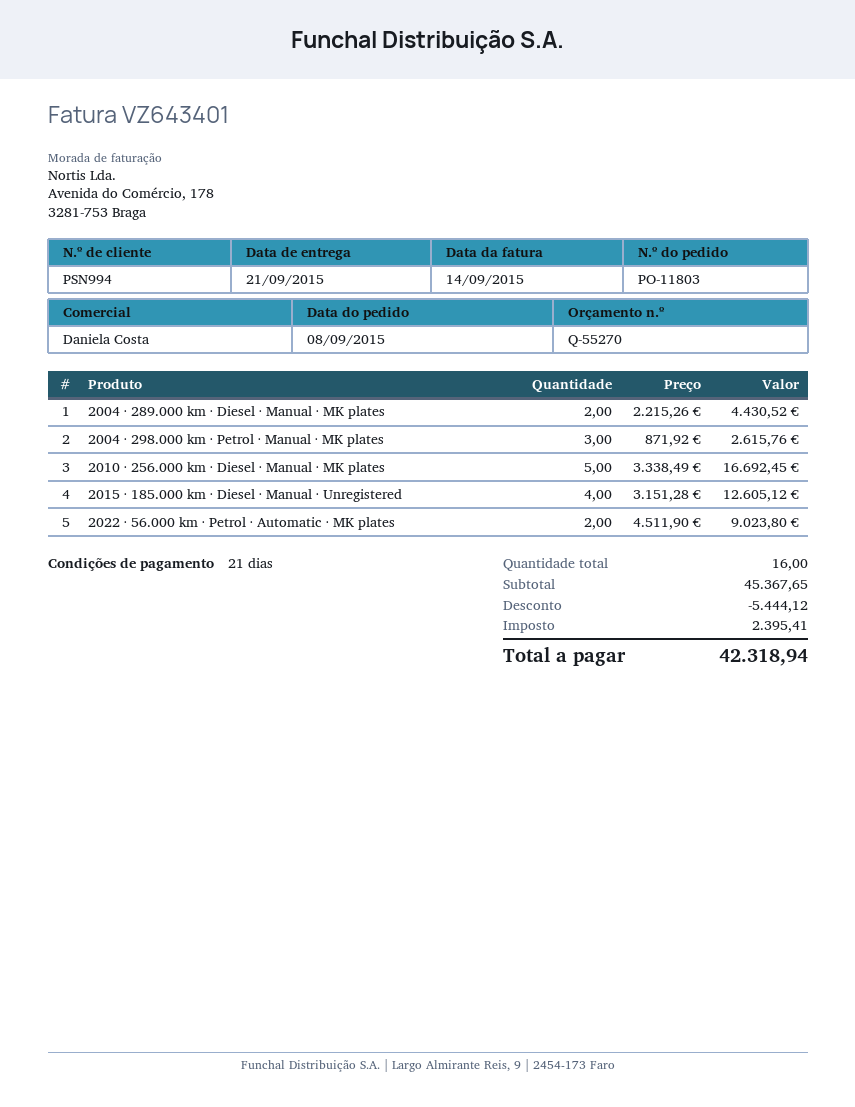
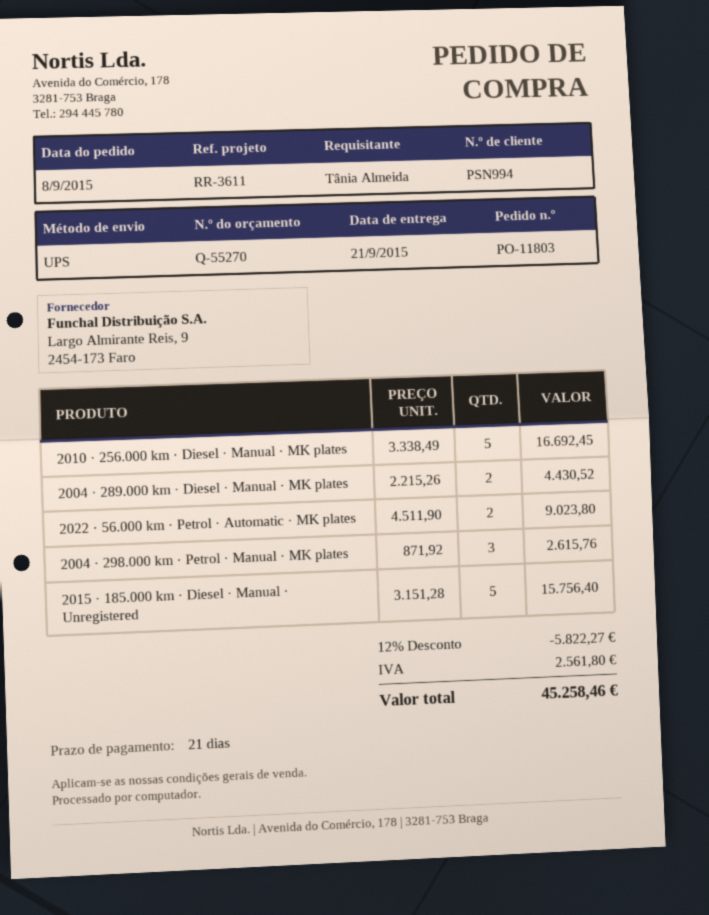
2015 · 185.000 km · Diesel · Manual · Unregistered: 4 x 3151.28 = 12605.12 -> 5 x 3151.28 = 15756.40
discount: 5444.12 -> 5822.27
tax: 2395.41 -> 2561.80
total: 42318.94 -> 45258.46

